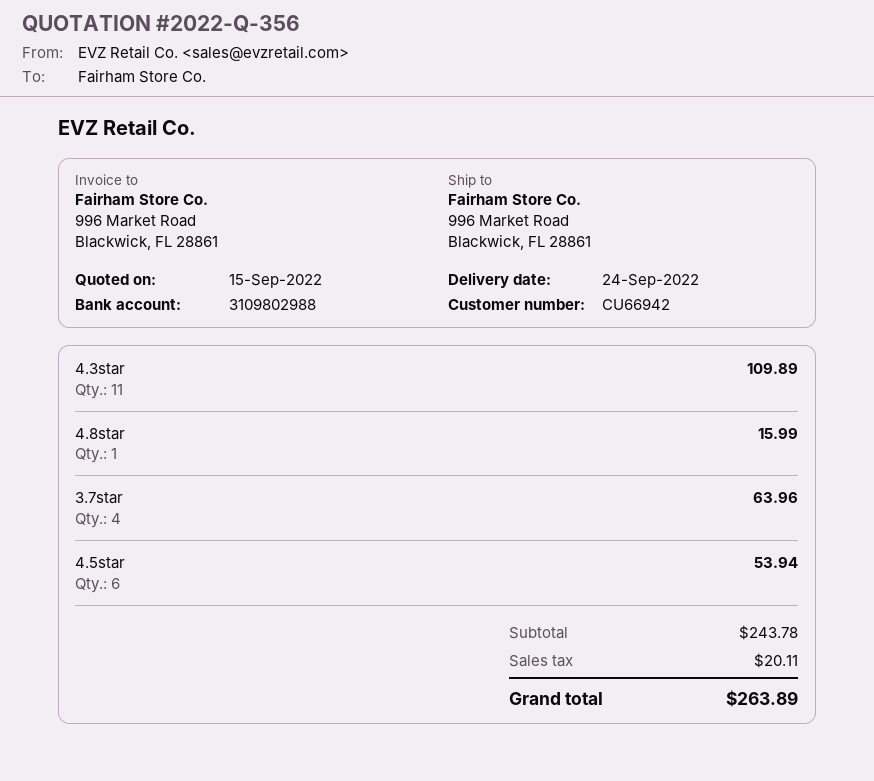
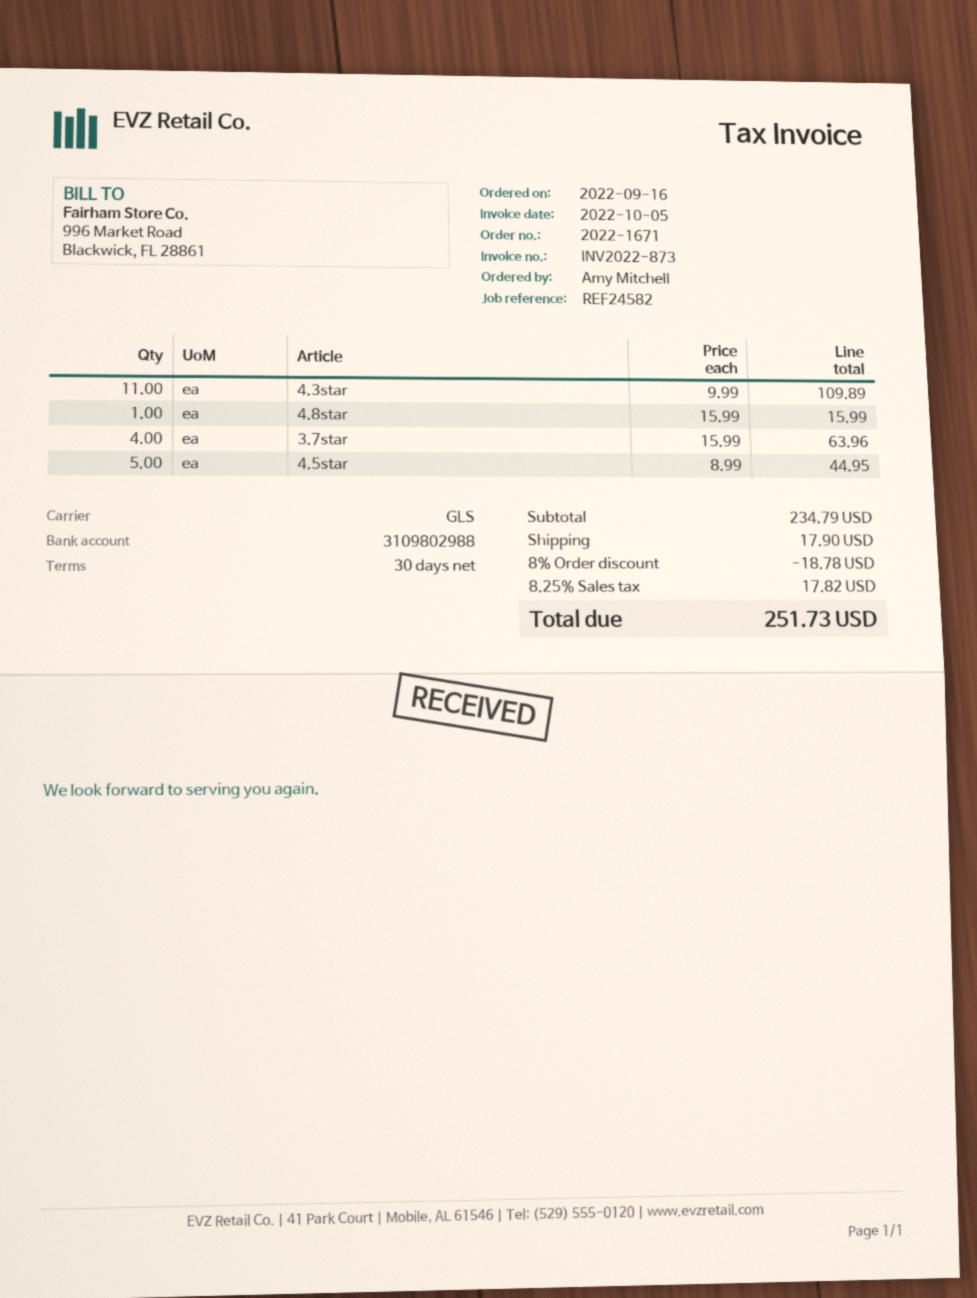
4.5star: 6 for 53.94 -> 5 for 44.95
subtotal: 243.78 -> 234.79
discount: none -> 8% = 18.78
shipping: none -> 17.90
tax: 20.11 -> 17.82
total: 263.89 -> 251.73

